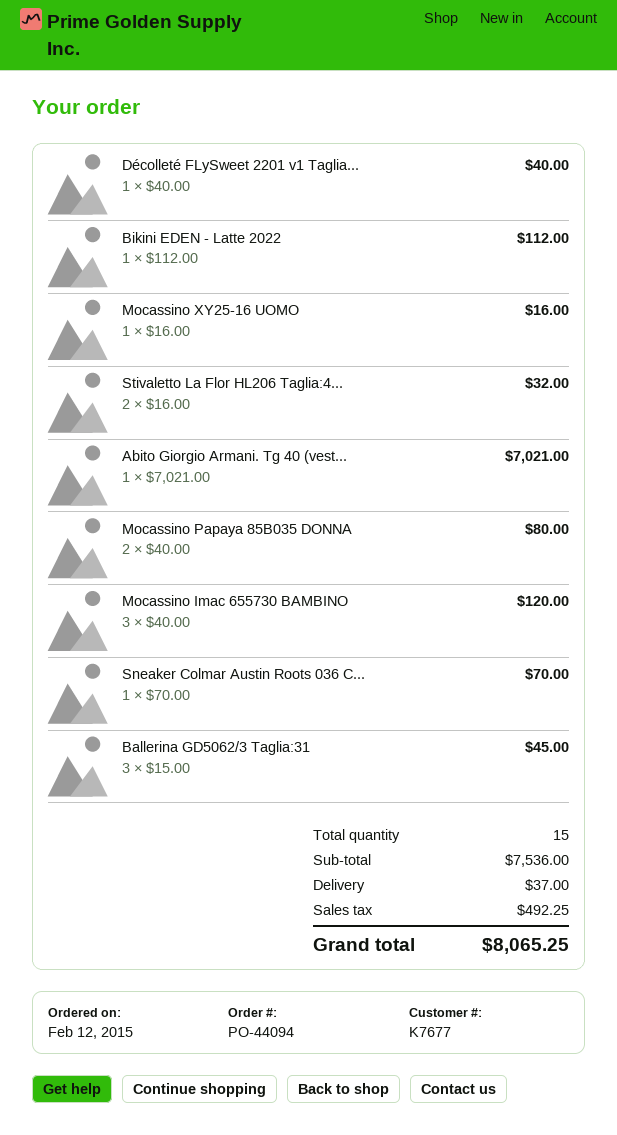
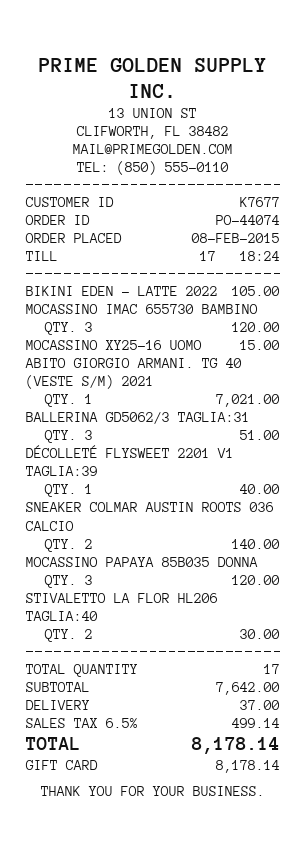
order number: PO-44094 -> PO-44074
order date: 2015-02-12 -> 2015-02-08
Bikini EDEN - Latte 2022: 1 for 112.00 -> 1 for 105.00
Mocassino XY25-16 UOMO: 1 for 16.00 -> 1 for 15.00
Stivaletto La Flor HL206 Taglia:4...: 2 for 32.00 -> 2 for 30.00
Mocassino Papaya 85B035 DONNA: 2 for 80.00 -> 3 for 120.00
Sneaker Colmar Austin Roots 036 C...: 1 for 70.00 -> 2 for 140.00
Ballerina GD5062/3 Taglia:31: 3 for 45.00 -> 3 for 51.00
total quantity: 15 -> 17
subtotal: 7536.00 -> 7642.00
tax: 492.25 -> 499.14
total: 8065.25 -> 8178.14

